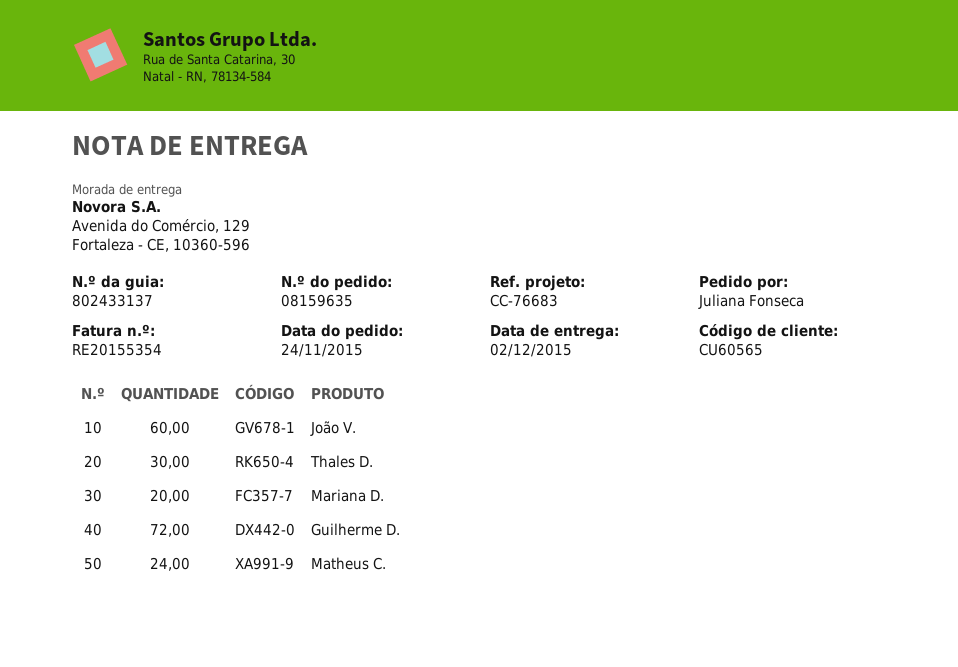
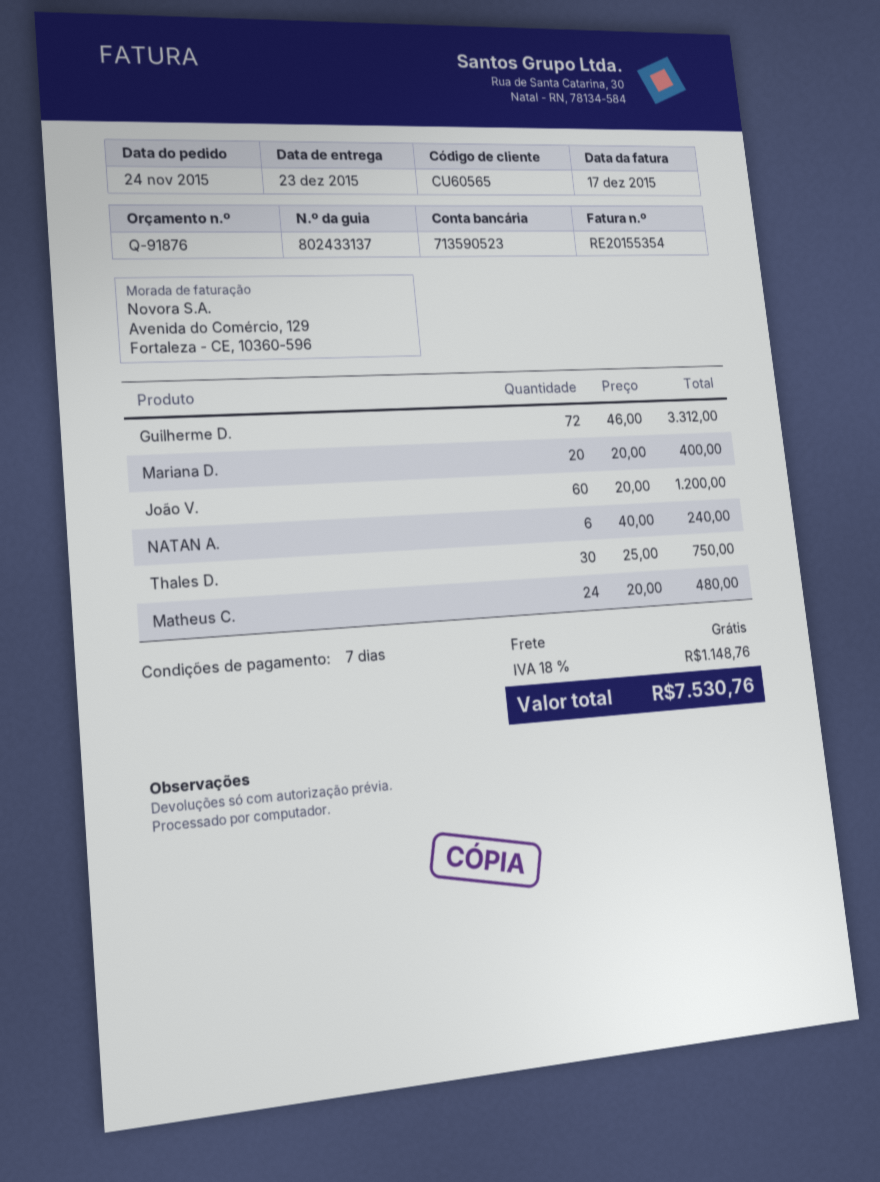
delivery date: 2015-12-02 -> 2015-12-23
NATAN A.: none -> 6

